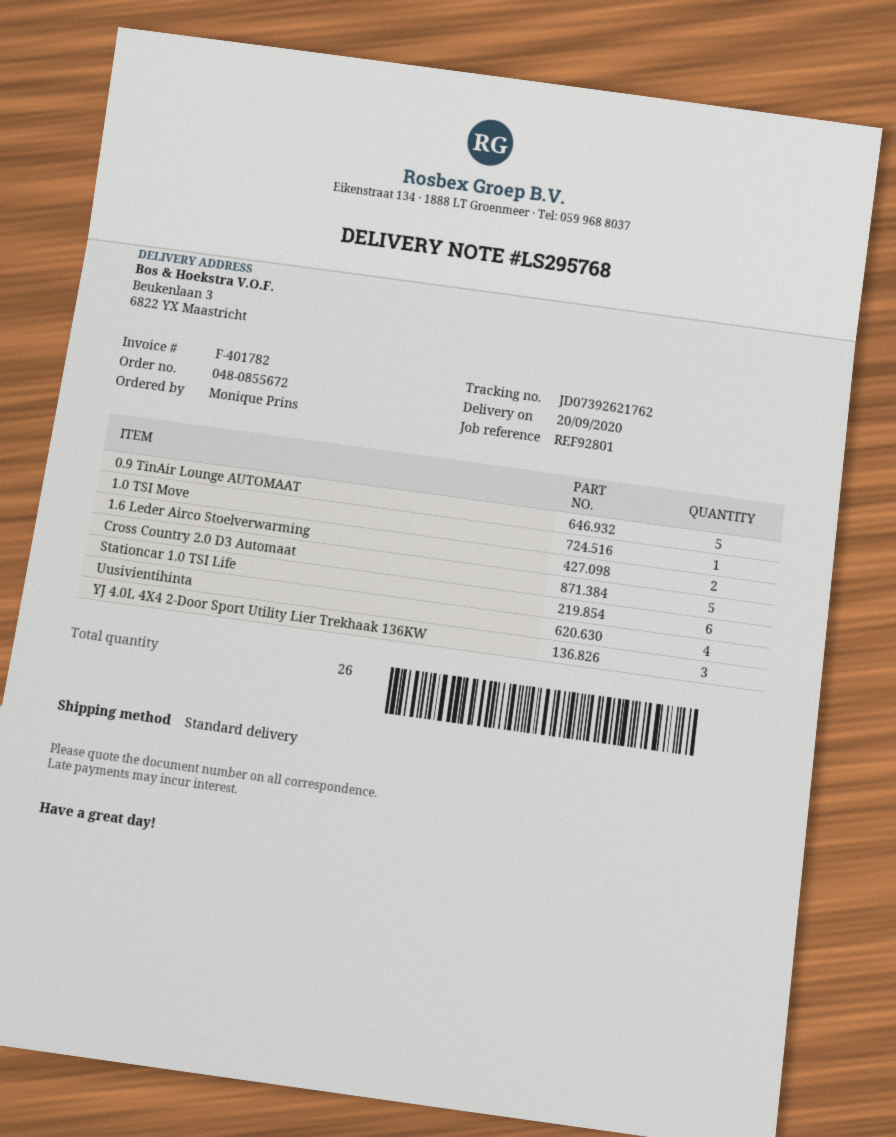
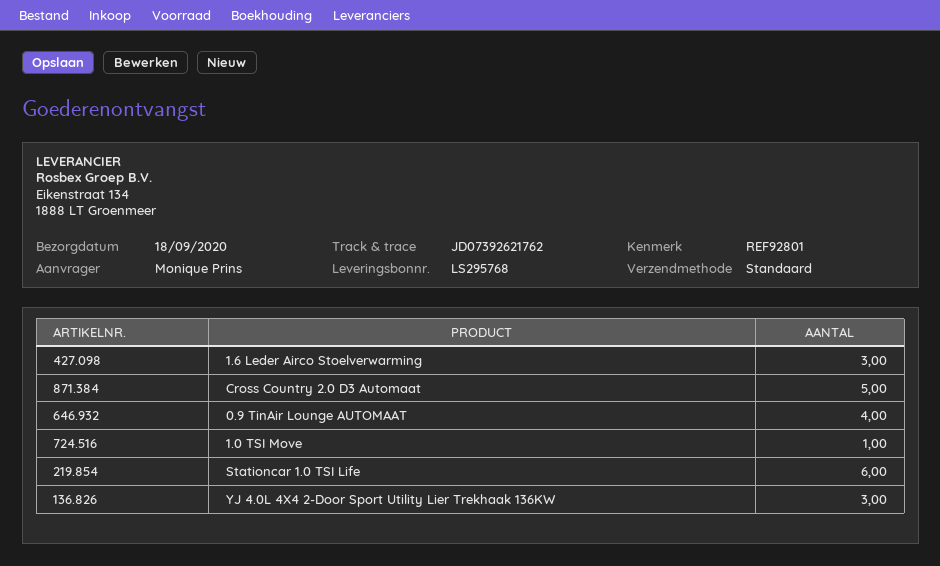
delivery date: 2020-09-20 -> 2020-09-18
0.9 TinAir Lounge AUTOMAAT: 5 -> 4
1.6 Leder Airco Stoelverwarming: 2 -> 3
Uusivientihinta: 4 -> none

